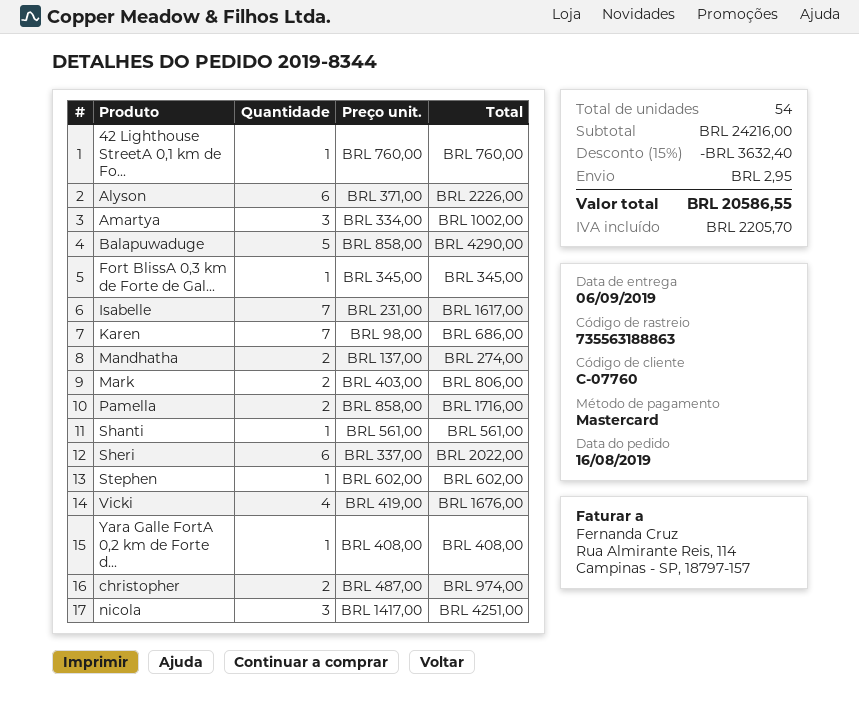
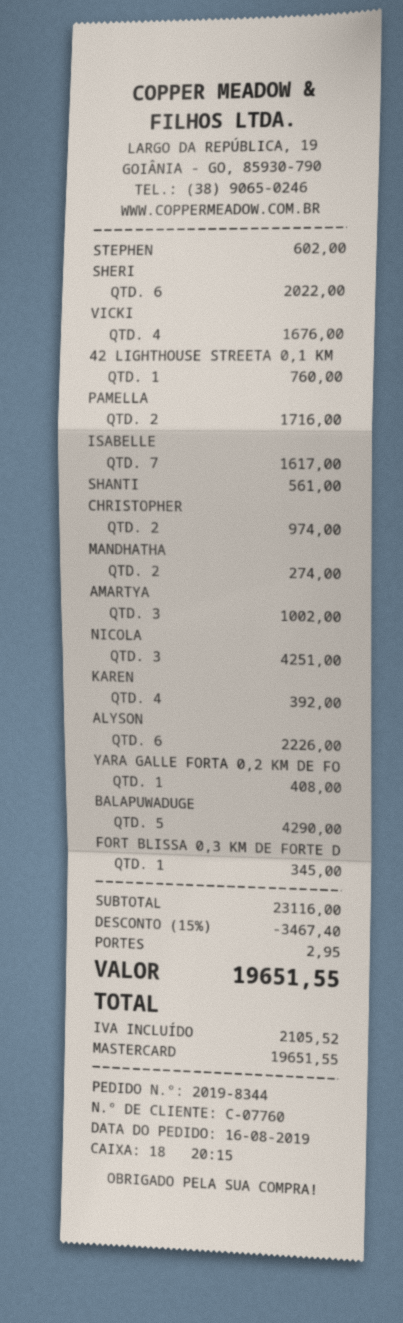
Karen: 7 for 686.00 -> 4 for 392.00
Mark: 2 for 806.00 -> none
subtotal: 24216.00 -> 23116.00
discount: 15% = 3632.40 -> 15% = 3467.40
tax: 2205.70 -> 2105.52
total: 20586.55 -> 19651.55

